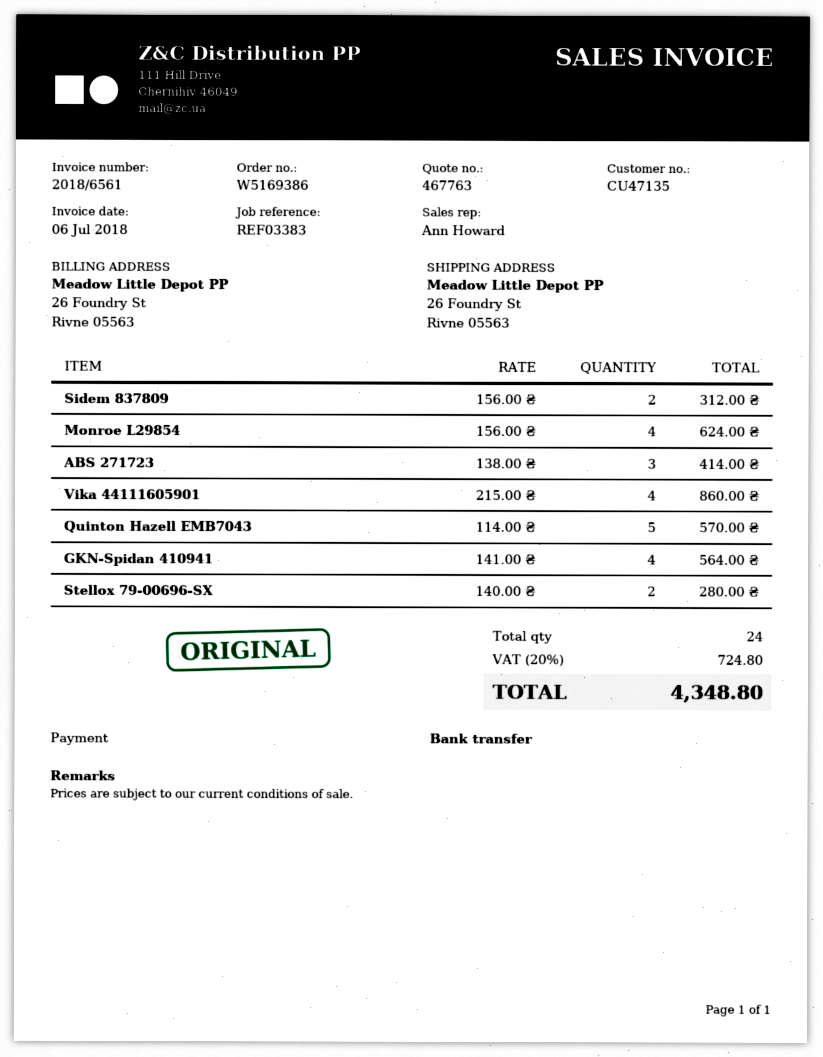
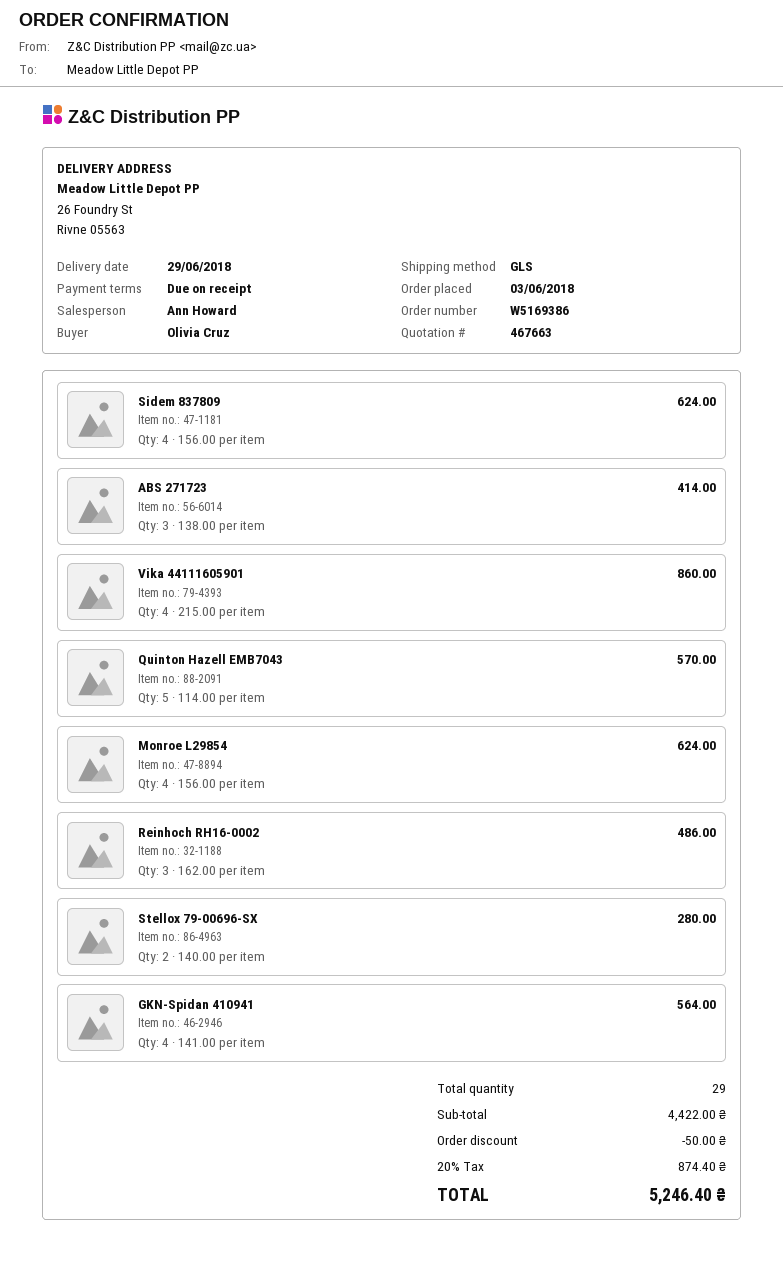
quote number: 467763 -> 467663
Sidem 837809: 2 x 156.00 = 312.00 -> 4 x 156.00 = 624.00
Reinhoch RH16-0002: none -> 3 x 162.00 = 486.00
total quantity: 24 -> 29
discount: none -> 50.00
tax: 20% = 724.80 -> 20% = 874.40
total: 4348.80 -> 5246.40

